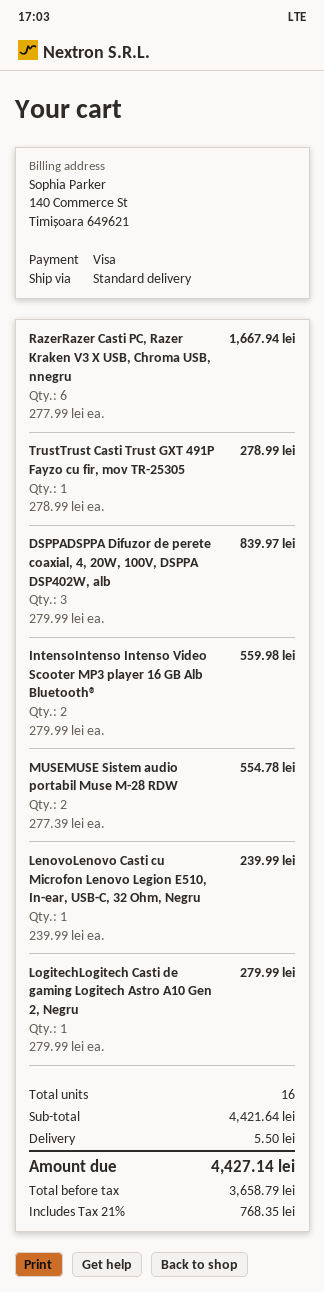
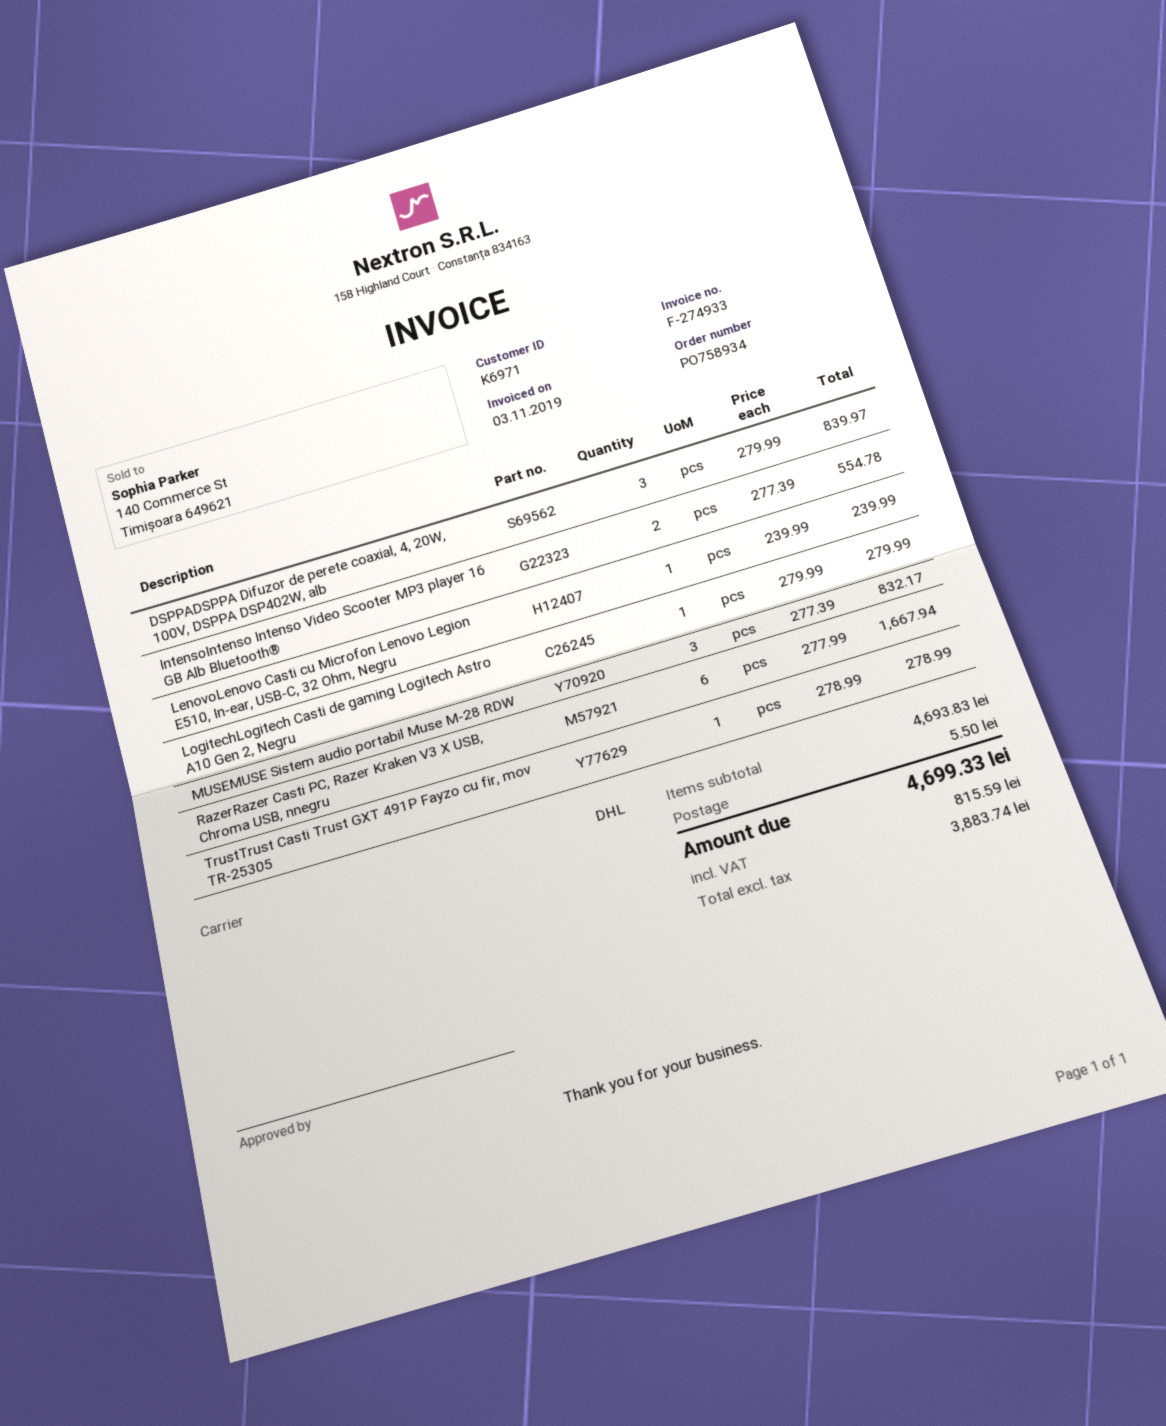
shipping method: standard -> DHL
IntensoIntenso Intenso Video Scooter MP3 player 16 GB Alb Bluetooth®: 2 x 279.99 = 559.98 -> 2 x 277.39 = 554.78
MUSEMUSE Sistem audio portabil Muse M-28 RDW: 2 x 277.39 = 554.78 -> 3 x 277.39 = 832.17
subtotal: 4421.64 -> 4693.83
net: 3658.79 -> 3883.74
tax: 768.35 -> 815.59
total: 4427.14 -> 4699.33

